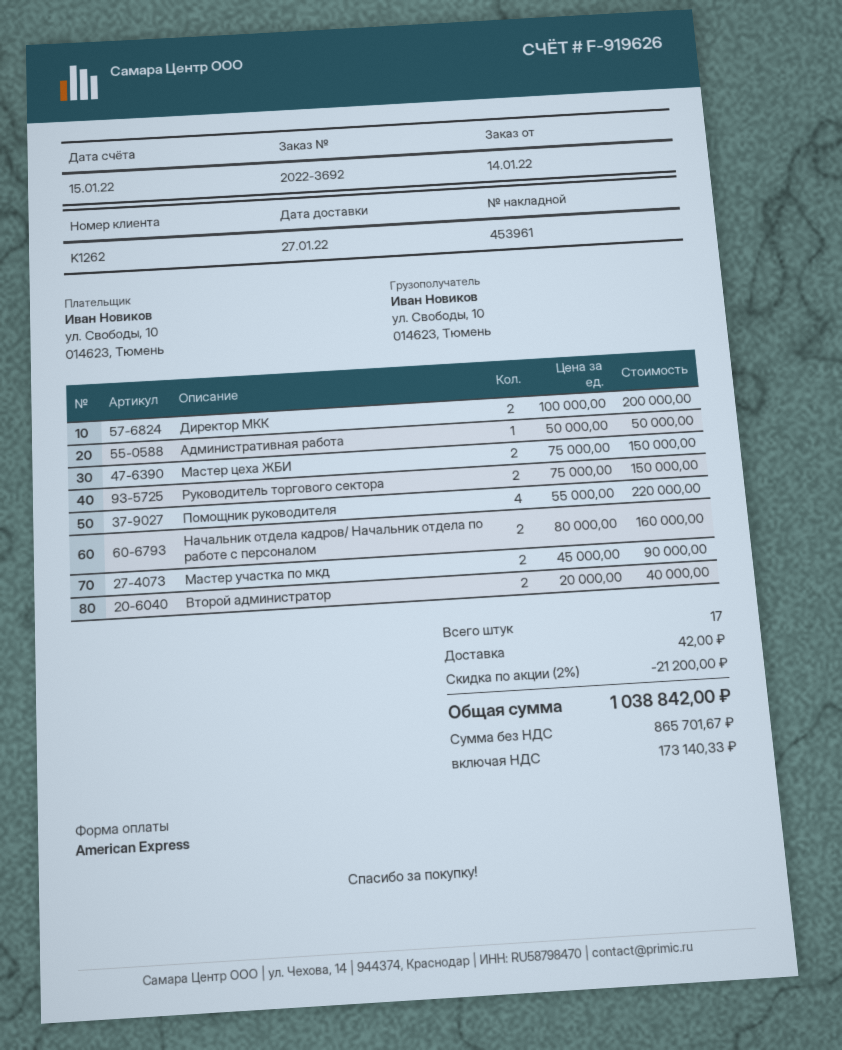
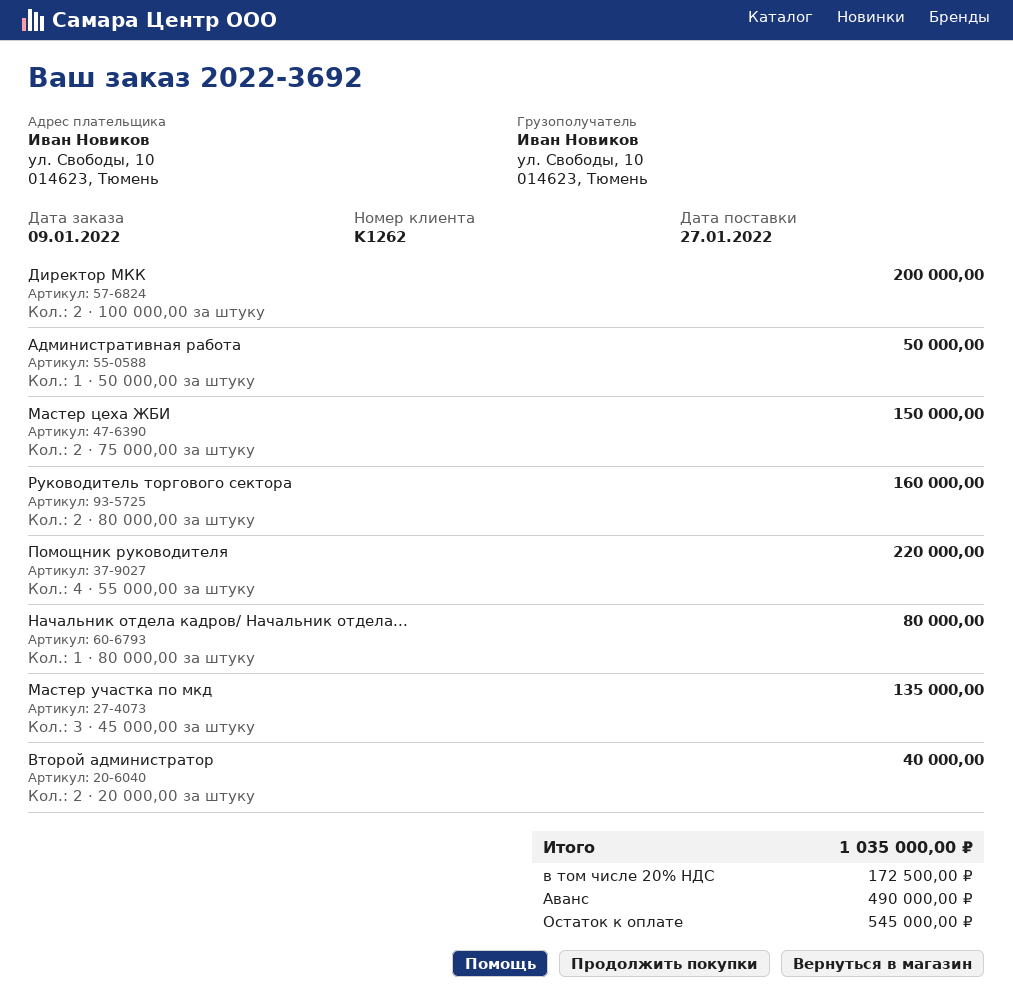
order date: 2022-01-14 -> 2022-01-09
Руководитель торгового сектора: 2 x 75000.00 = 150000.00 -> 2 x 80000.00 = 160000.00
Начальник отдела кадров/ Начальник отдела по работе с персоналом: 2 x 80000.00 = 160000.00 -> 1 x 80000.00 = 80000.00
Мастер участка по мкд: 2 x 45000.00 = 90000.00 -> 3 x 45000.00 = 135000.00
discount: 2% = 21200.00 -> none
shipping: 42.00 -> none
tax: 173140.33 -> 172500.00
total: 1038842.00 -> 1035000.00

